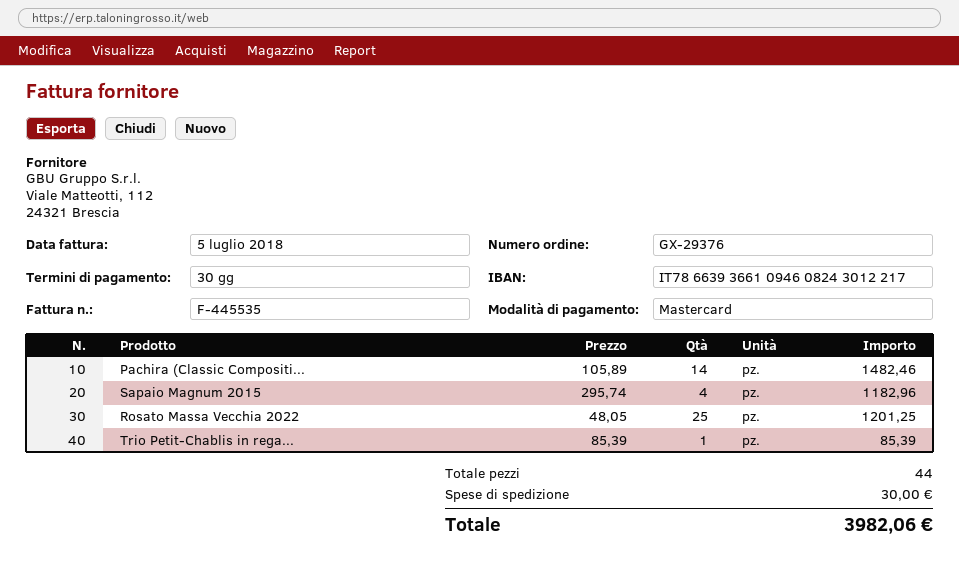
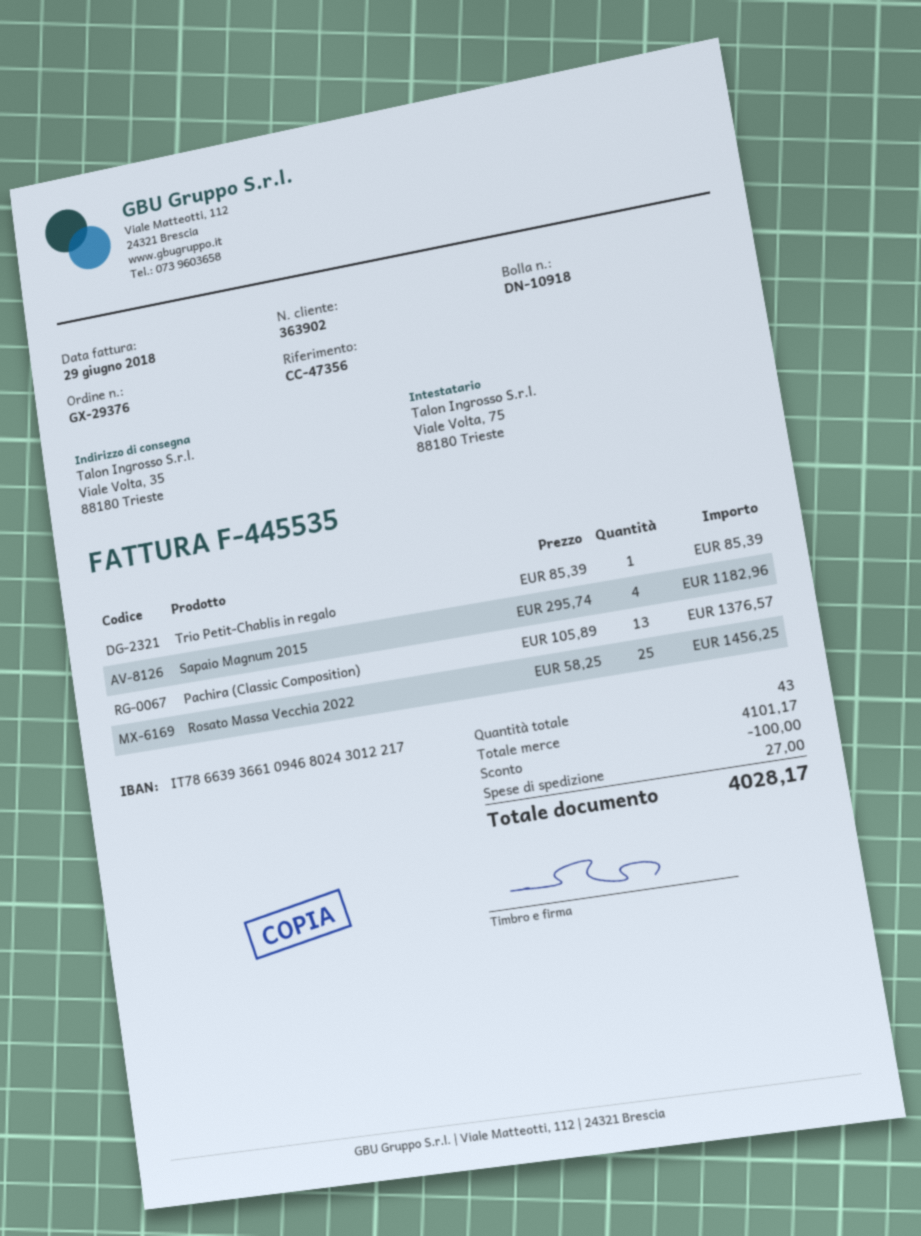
invoice date: 2018-07-05 -> 2018-06-29
bank account: IT7866393661094608243012217 -> IT7866393661094680243012217
Pachira (Classic Compositi...: 14 x 105.89 = 1482.46 -> 13 x 105.89 = 1376.57
Rosato Massa Vecchia 2022: 25 x 48.05 = 1201.25 -> 25 x 58.25 = 1456.25
total quantity: 44 -> 43
discount: none -> 100.00
shipping: 30.00 -> 27.00
total: 3982.06 -> 4028.17

